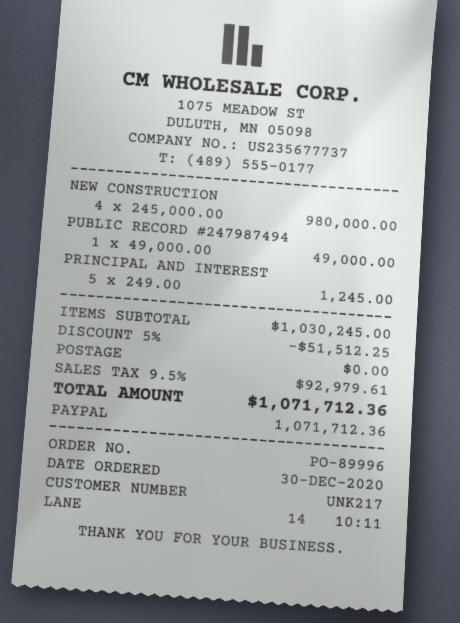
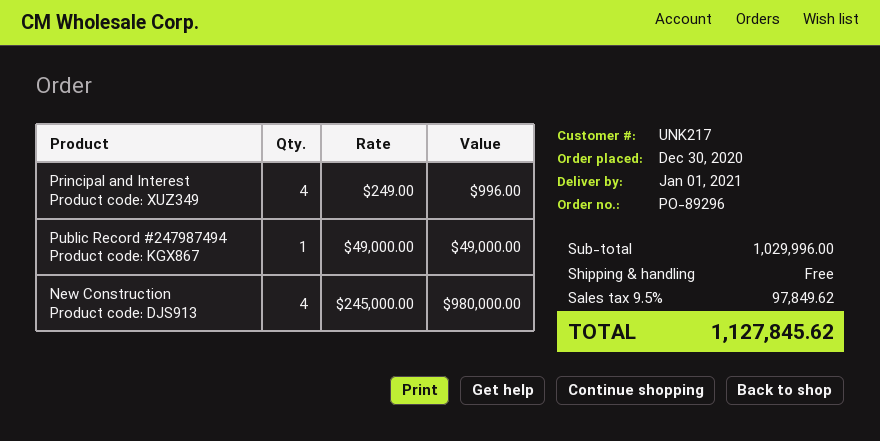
order number: PO-89996 -> PO-89296
PRINCIPAL AND INTEREST: 5 x 249.00 = 1245.00 -> 4 x 249.00 = 996.00
subtotal: 1030245.00 -> 1029996.00
discount: 5% = 51512.25 -> none
tax: 9.5% = 92979.61 -> 9.5% = 97849.62
total: 1071712.36 -> 1127845.62

